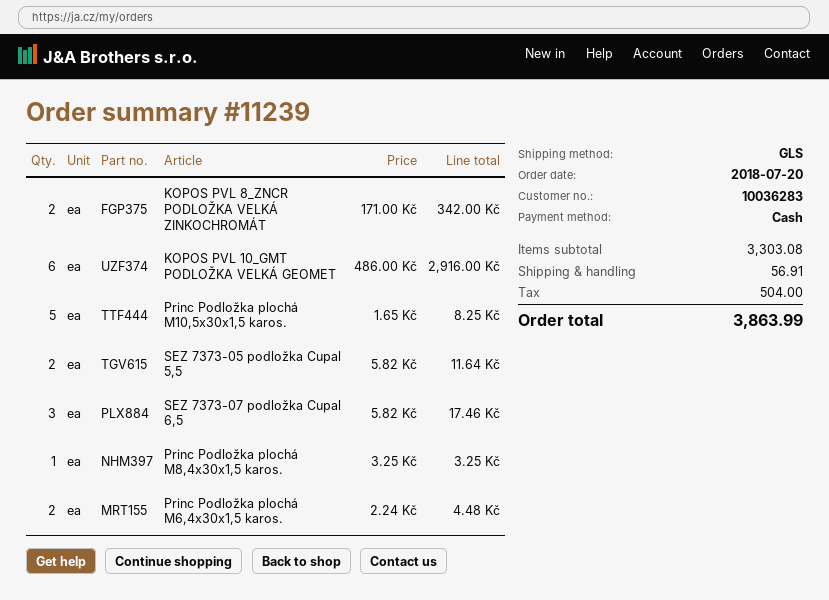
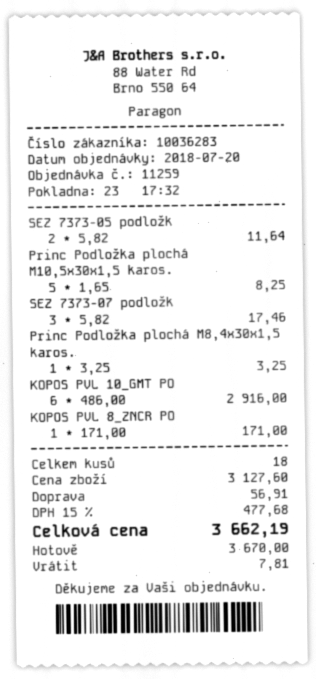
order number: 11239 -> 11259
KOPOS PVL 8_ZNCR PODLOŽKA VELKÁ ZINKOCHROMÁT: 2 x 171.00 = 342.00 -> 1 x 171.00 = 171.00
Princ Podložka plochá M6,4x30x1,5 karos.: 2 x 2.24 = 4.48 -> none
subtotal: 3303.08 -> 3127.60
tax: 504.00 -> 477.68
total: 3863.99 -> 3662.19

